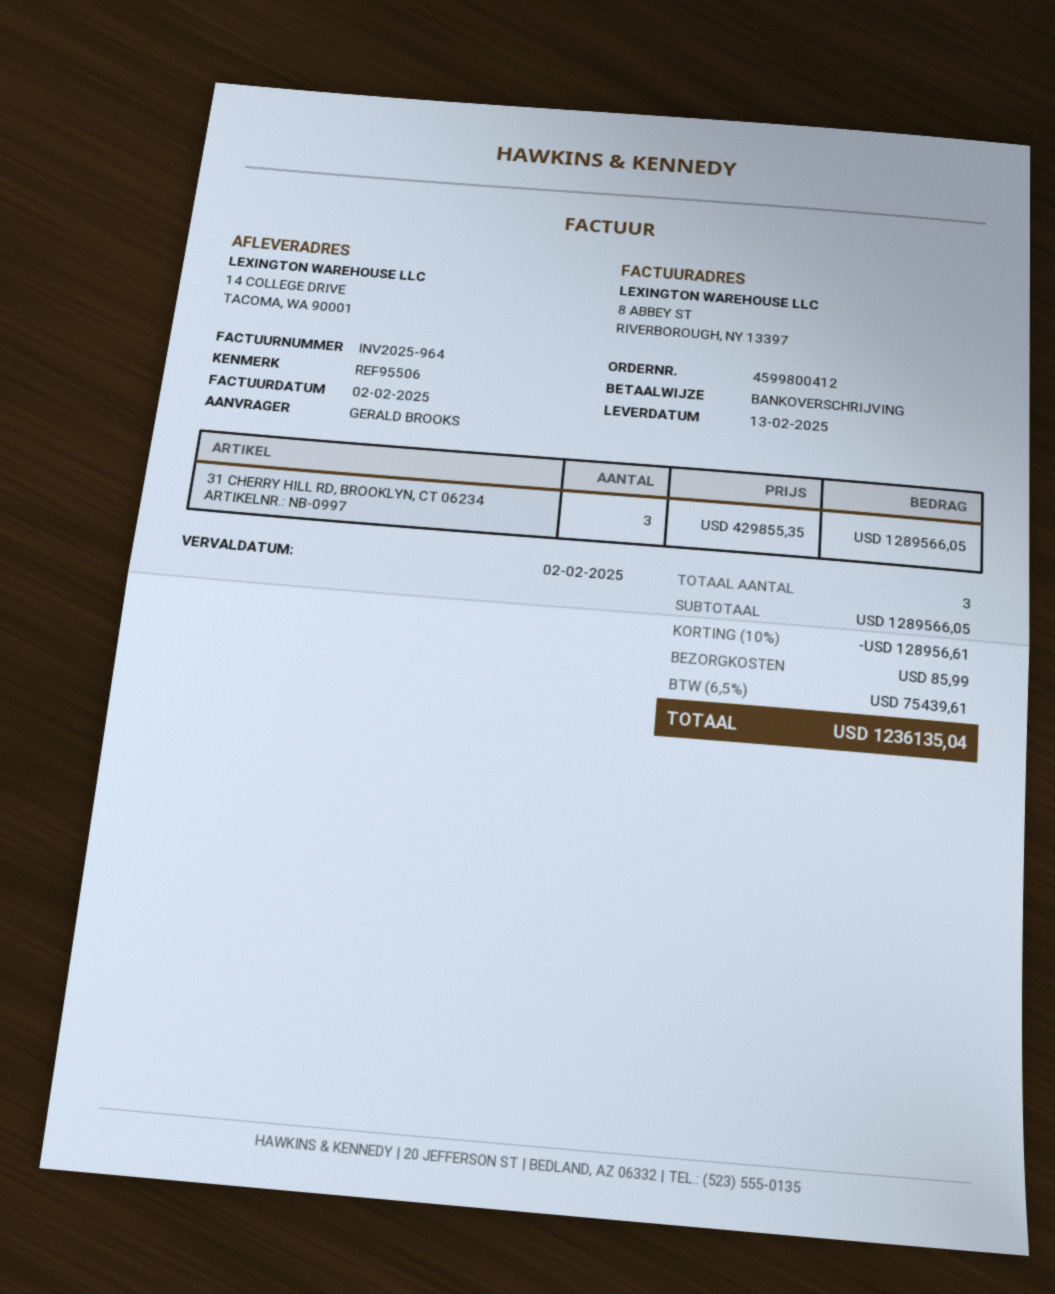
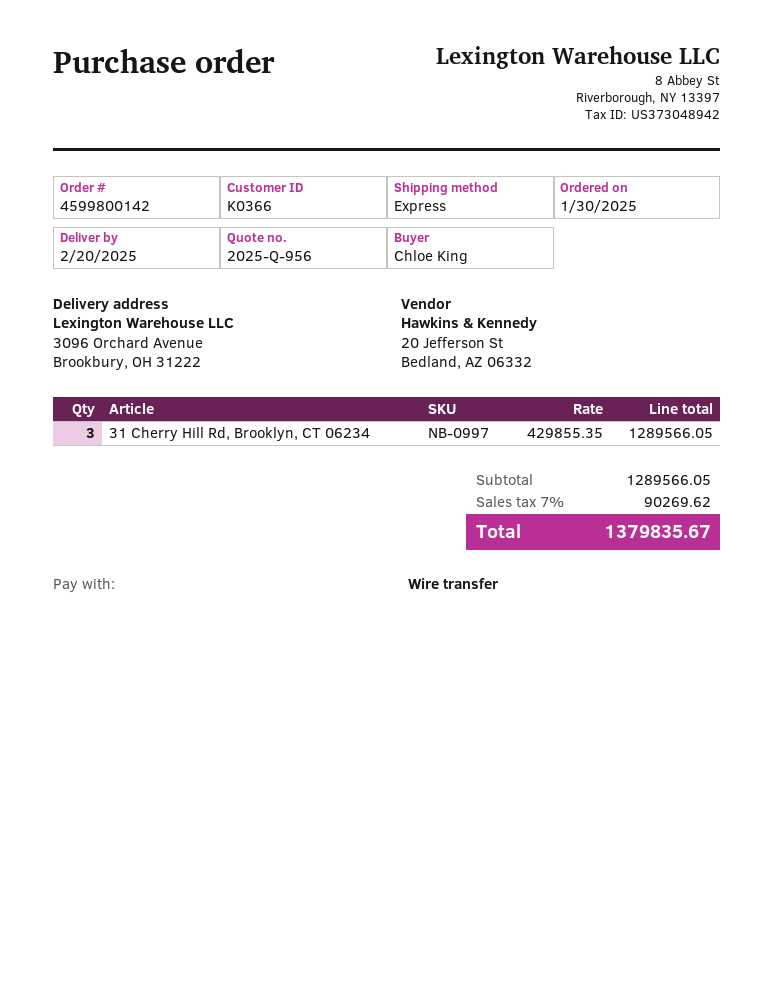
order number: 4599800412 -> 4599800142
delivery date: 2025-02-13 -> 2025-02-20
ordered by: GERALD BROOKS -> Chloe King
ship to: 14 COLLEGE DRIVE, TACOMA, WA 90001 -> 3096 Orchard Avenue, Brookbury, OH 31222
discount: 10% = 128956.61 -> none
shipping: 85.99 -> none
tax: 6.5% = 75439.61 -> 7% = 90269.62
total: 1236135.04 -> 1379835.67

